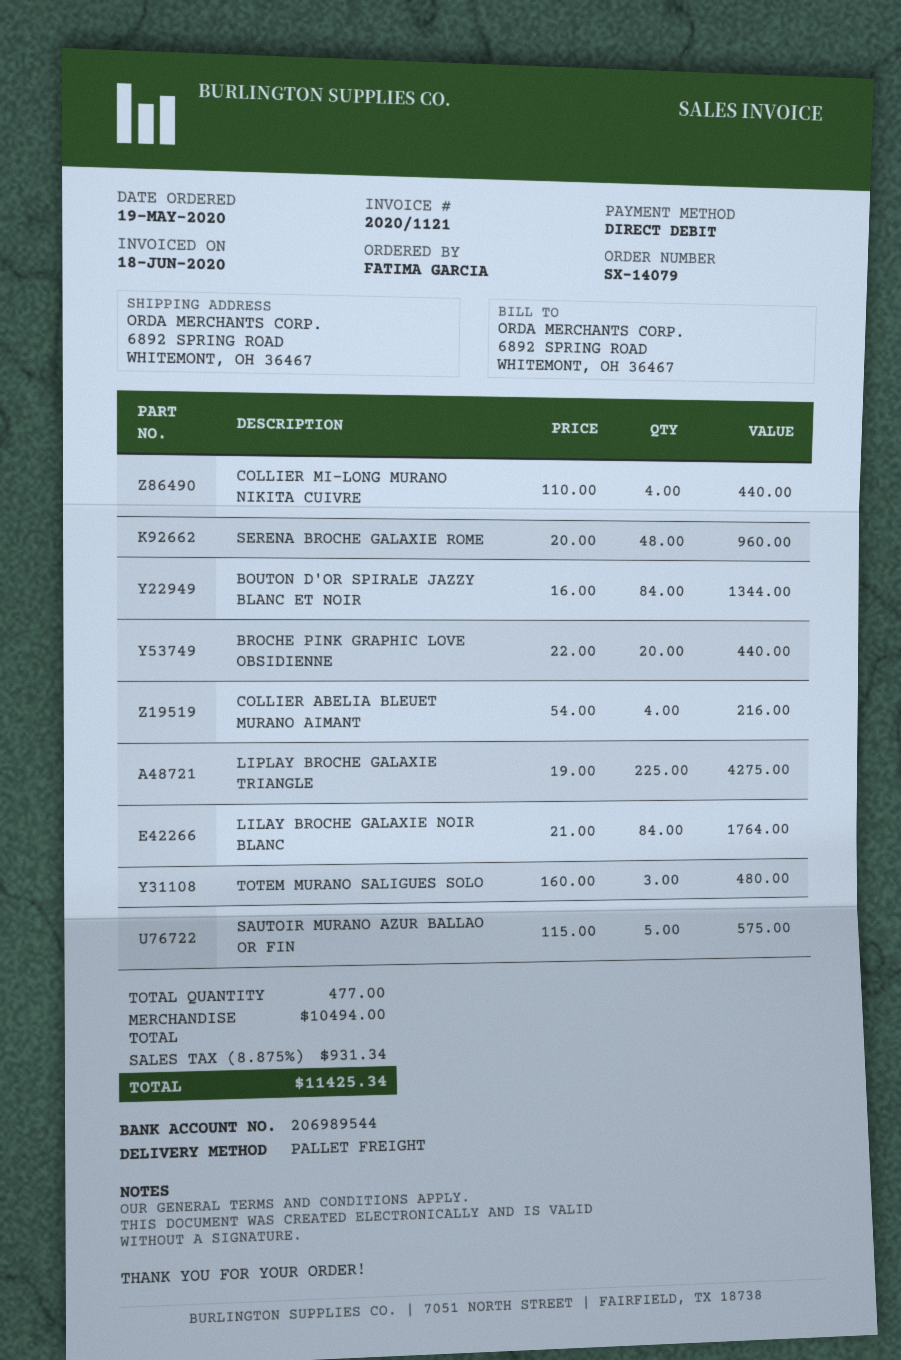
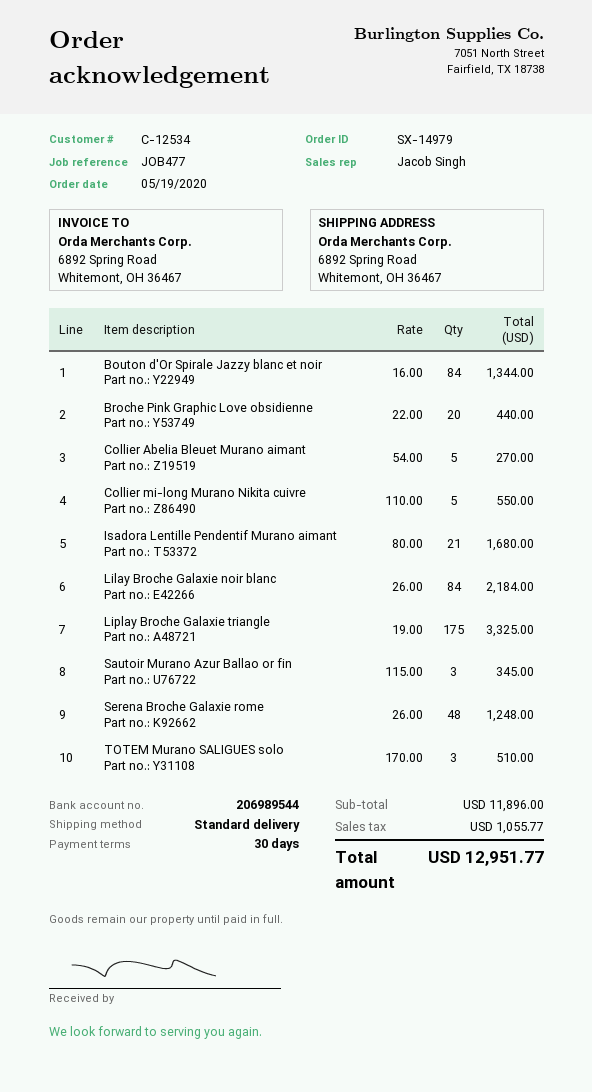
order number: SX-14079 -> SX-14979
shipping method: pallet freight -> standard
COLLIER MI-LONG MURANO NIKITA CUIVRE: 4 x 110.00 = 440.00 -> 5 x 110.00 = 550.00
SERENA BROCHE GALAXIE ROME: 48 x 20.00 = 960.00 -> 48 x 26.00 = 1248.00
COLLIER ABELIA BLEUET MURANO AIMANT: 4 x 54.00 = 216.00 -> 5 x 54.00 = 270.00
LIPLAY BROCHE GALAXIE TRIANGLE: 225 x 19.00 = 4275.00 -> 175 x 19.00 = 3325.00
LILAY BROCHE GALAXIE NOIR BLANC: 84 x 21.00 = 1764.00 -> 84 x 26.00 = 2184.00
TOTEM MURANO SALIGUES SOLO: 3 x 160.00 = 480.00 -> 3 x 170.00 = 510.00
SAUTOIR MURANO AZUR BALLAO OR FIN: 5 x 115.00 = 575.00 -> 3 x 115.00 = 345.00
Isadora Lentille Pendentif Murano aimant: none -> 21 x 80.00 = 1680.00
subtotal: 10494.00 -> 11896.00
tax: 931.34 -> 1055.77
total: 11425.34 -> 12951.77

